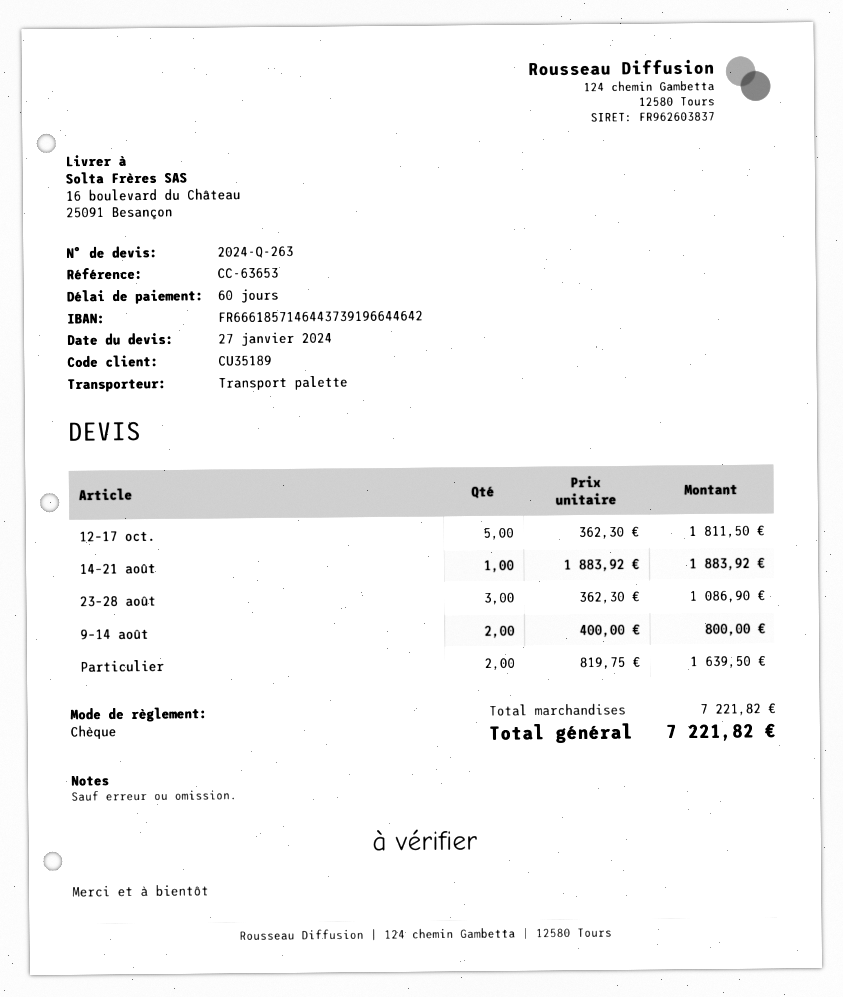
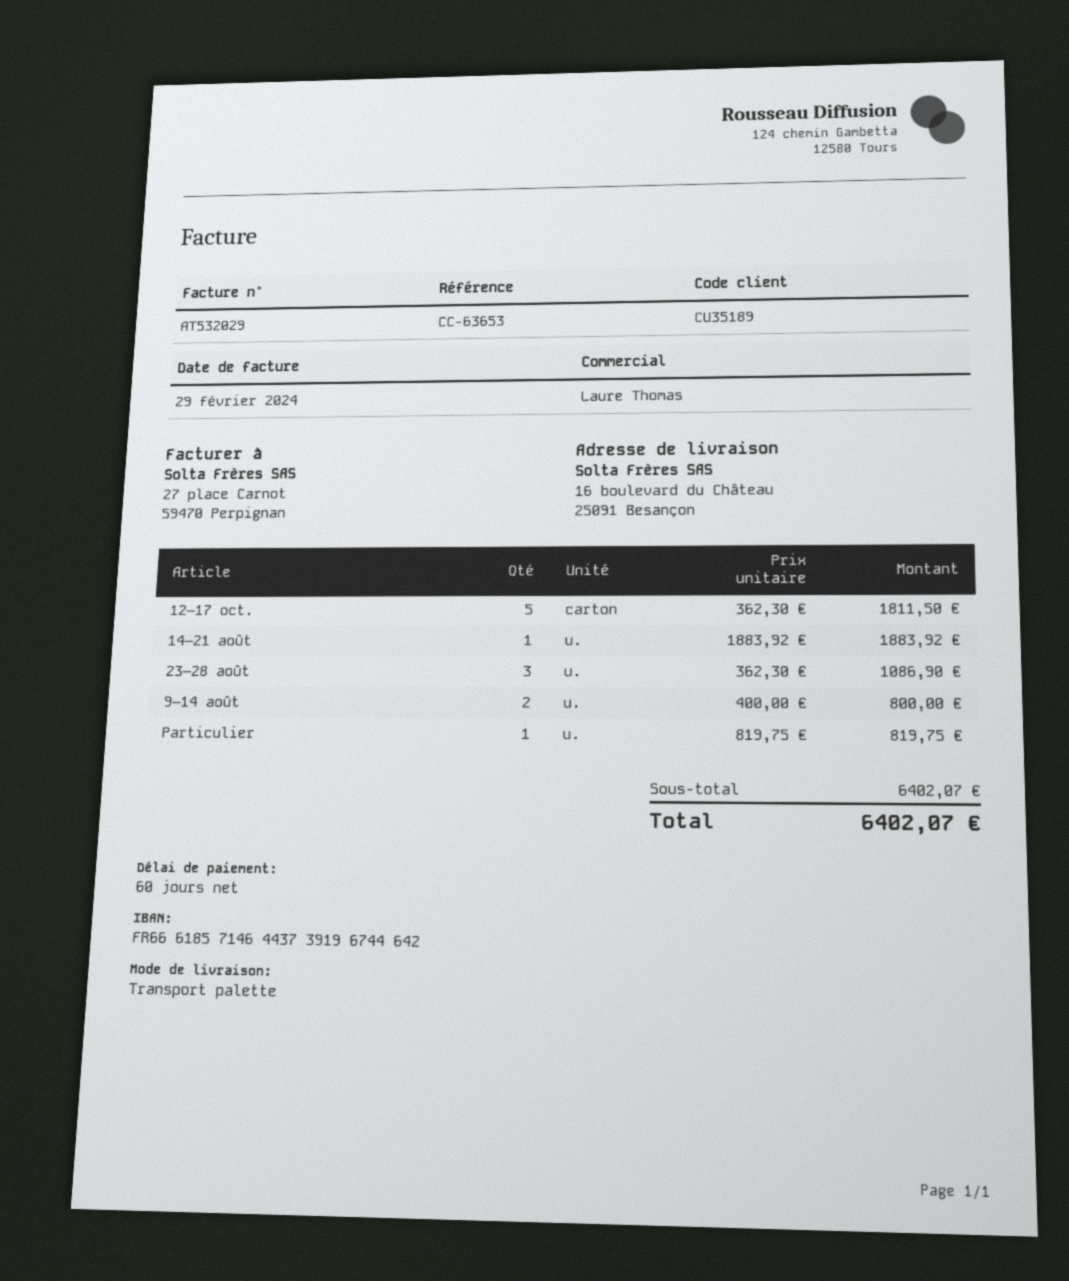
bank account: FR6661857146443739196644642 -> FR6661857146443739196744642
Particulier: 2 x 819.75 = 1639.50 -> 1 x 819.75 = 819.75
subtotal: 7221.82 -> 6402.07
total: 7221.82 -> 6402.07

